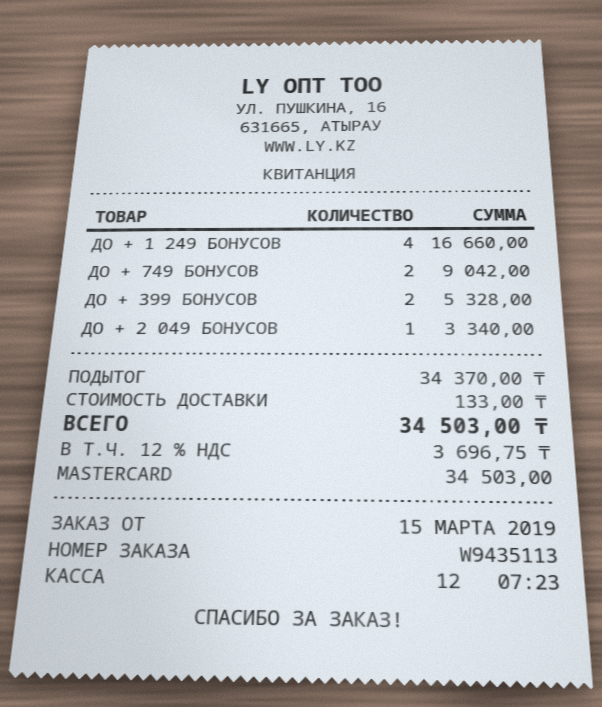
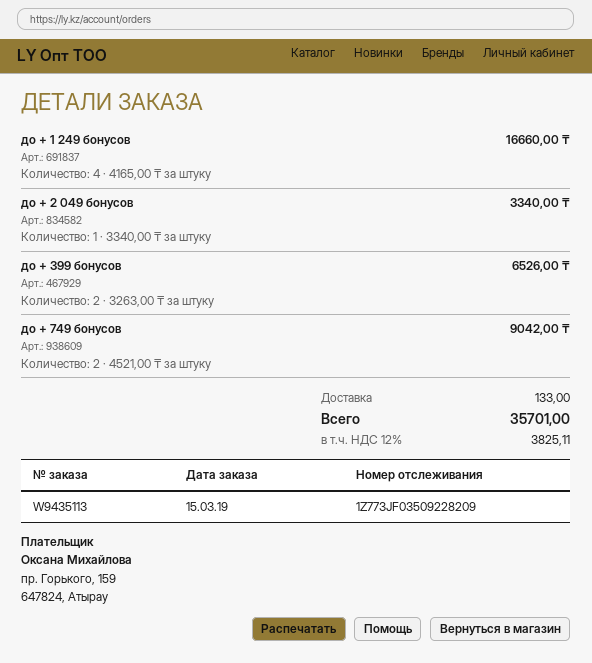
ДО + 399 БОНУСОВ: 2 for 5328.00 -> 2 for 6526.00
tax: 12% = 3696.75 -> 12% = 3825.11
total: 34503.00 -> 35701.00

